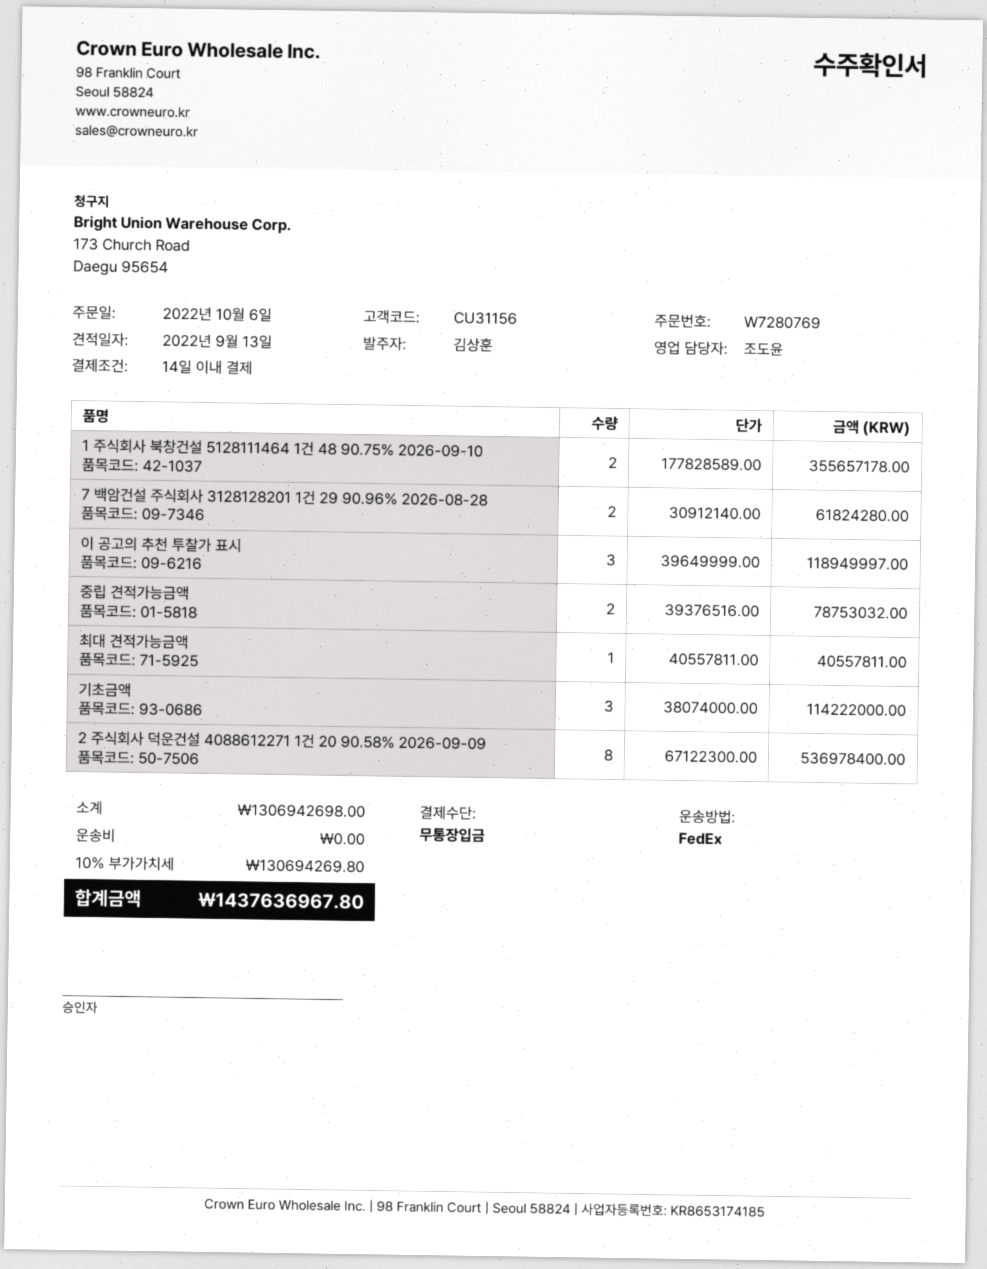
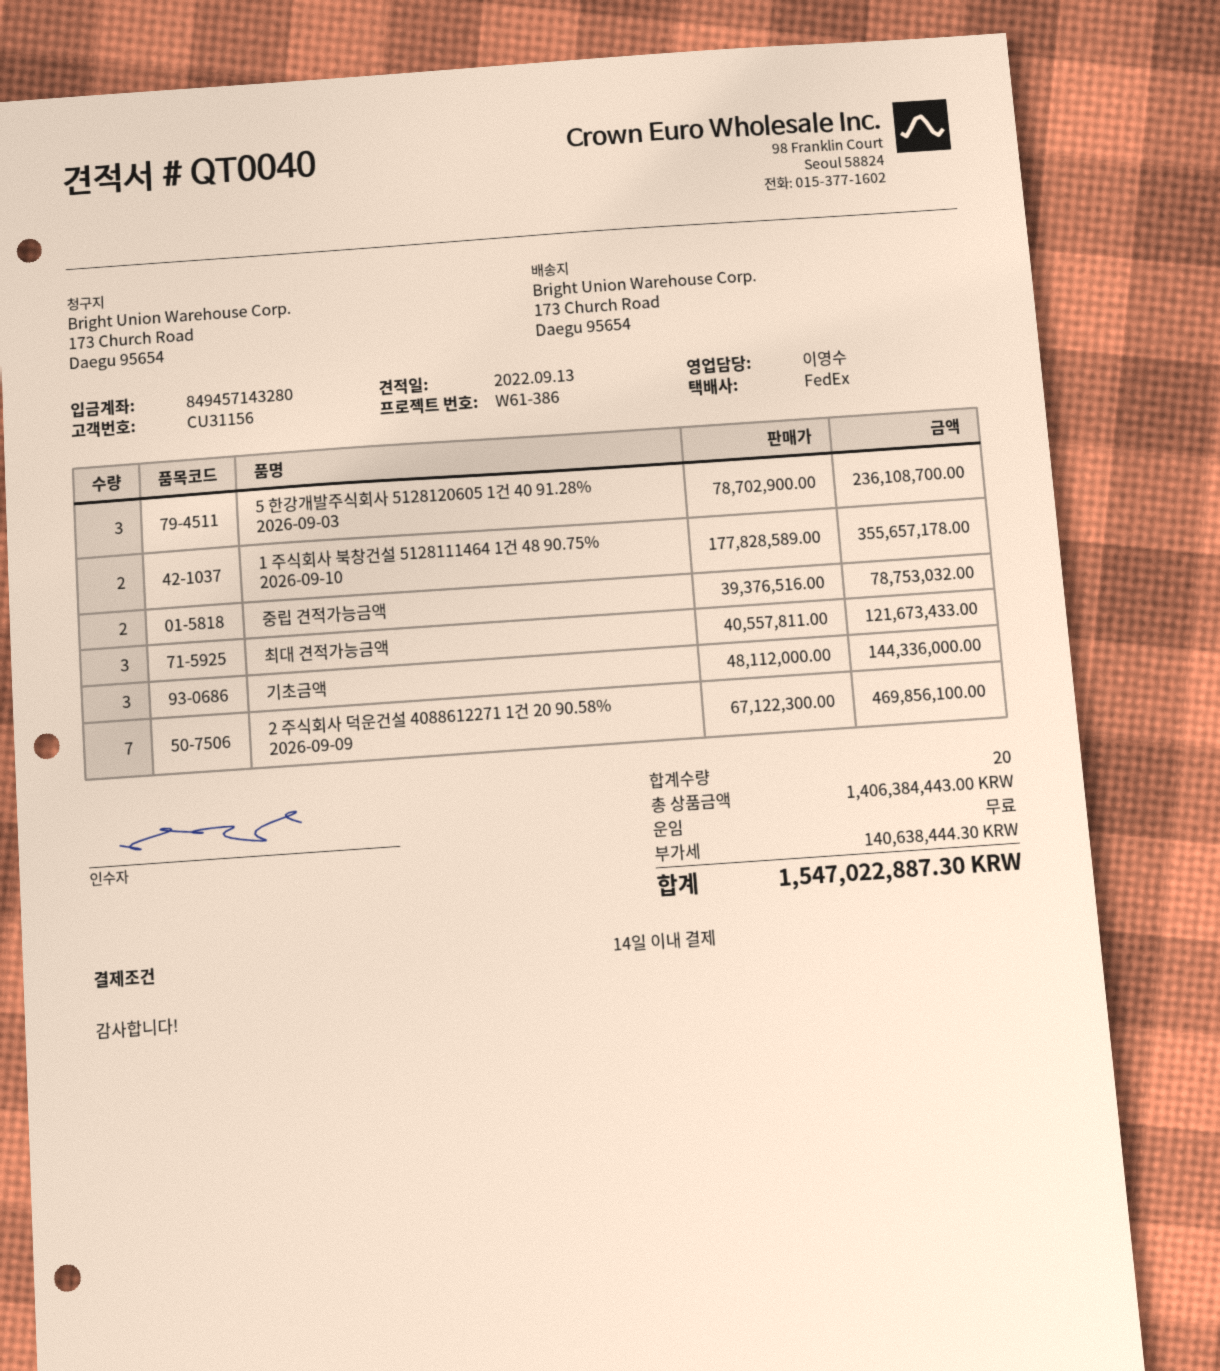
sales rep: 조도윤 -> 이영수
7 백암건설 주식회사 3128128201 1건 29 90.96% 2026-08-28: 2 x 30912140.00 = 61824280.00 -> none
이 공고의 추천 투찰가 표시: 3 x 39649999.00 = 118949997.00 -> none
최대 견적가능금액: 1 x 40557811.00 = 40557811.00 -> 3 x 40557811.00 = 121673433.00
기초금액: 3 x 38074000.00 = 114222000.00 -> 3 x 48112000.00 = 144336000.00
2 주식회사 덕운건설 4088612271 1건 20 90.58% 2026-09-09: 8 x 67122300.00 = 536978400.00 -> 7 x 67122300.00 = 469856100.00
5 한강개발주식회사 5128120605 1건 40 91.28% 2026-09-03: none -> 3 x 78702900.00 = 236108700.00
subtotal: 1306942698.00 -> 1406384443.00
tax: 130694269.80 -> 140638444.30
total: 1437636967.80 -> 1547022887.30

